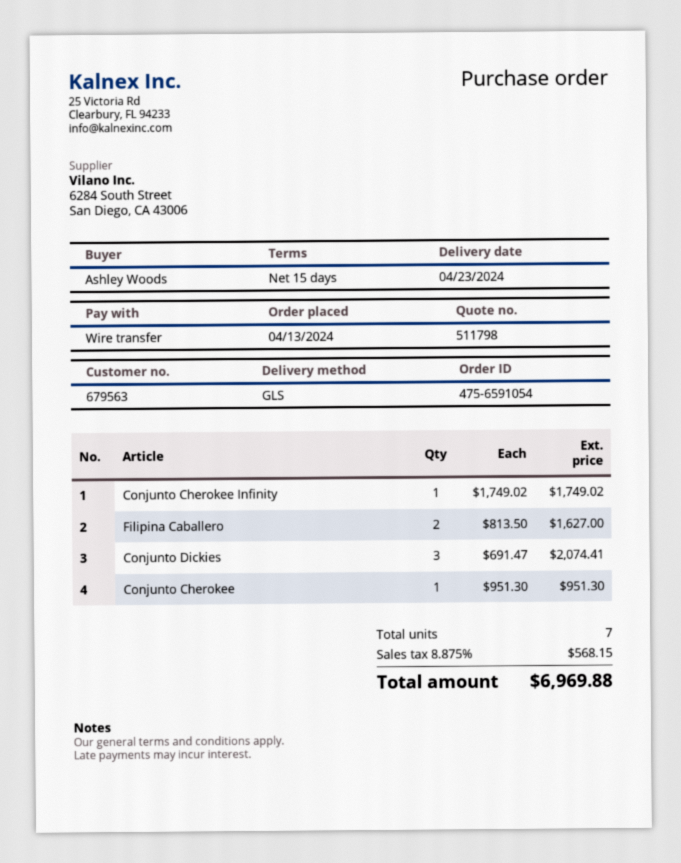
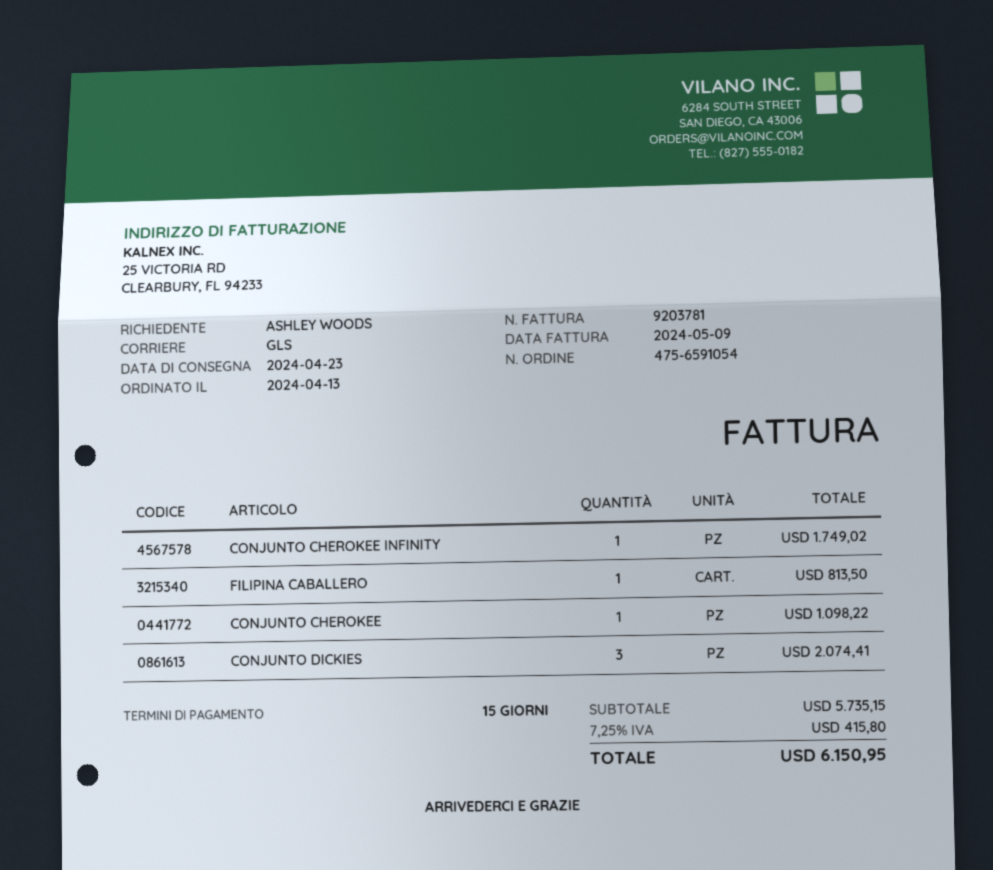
Filipina Caballero: 2 for 1627.00 -> 1 for 813.50
Conjunto Cherokee: 1 for 951.30 -> 1 for 1098.22
tax: 8.875% = 568.15 -> 7.25% = 415.80
total: 6969.88 -> 6150.95

